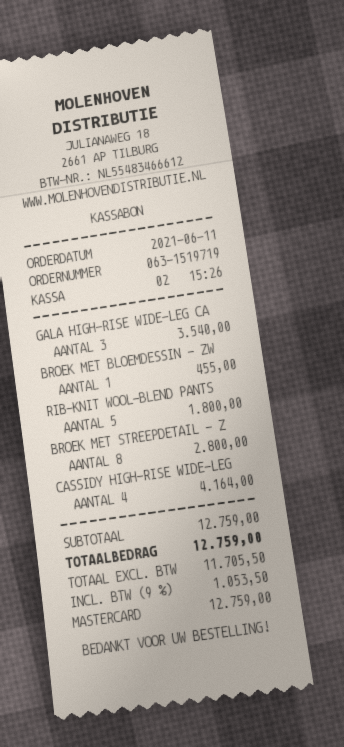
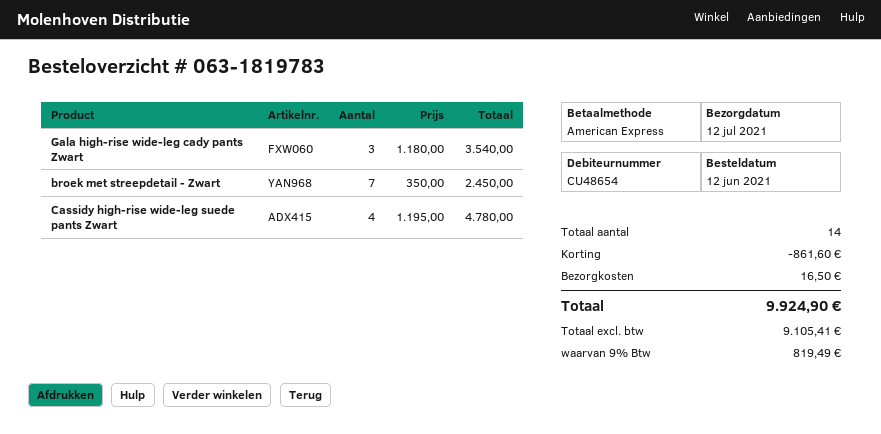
order number: 063-1519719 -> 063-1819783
order date: 2021-06-11 -> 2021-06-12
payment method: Mastercard -> American Express
BROEK MET BLOEMDESSIN - ZW: 1 for 455.00 -> none
RIB-KNIT WOOL-BLEND PANTS: 5 for 1800.00 -> none
BROEK MET STREEPDETAIL - Z: 8 for 2800.00 -> 7 for 2450.00
CASSIDY HIGH-RISE WIDE-LEG: 4 for 4164.00 -> 4 for 4780.00
discount: none -> 861.60
shipping: none -> 16.50
net: 11705.50 -> 9105.41
tax: 9% = 1053.50 -> 9% = 819.49
total: 12759.00 -> 9924.90

